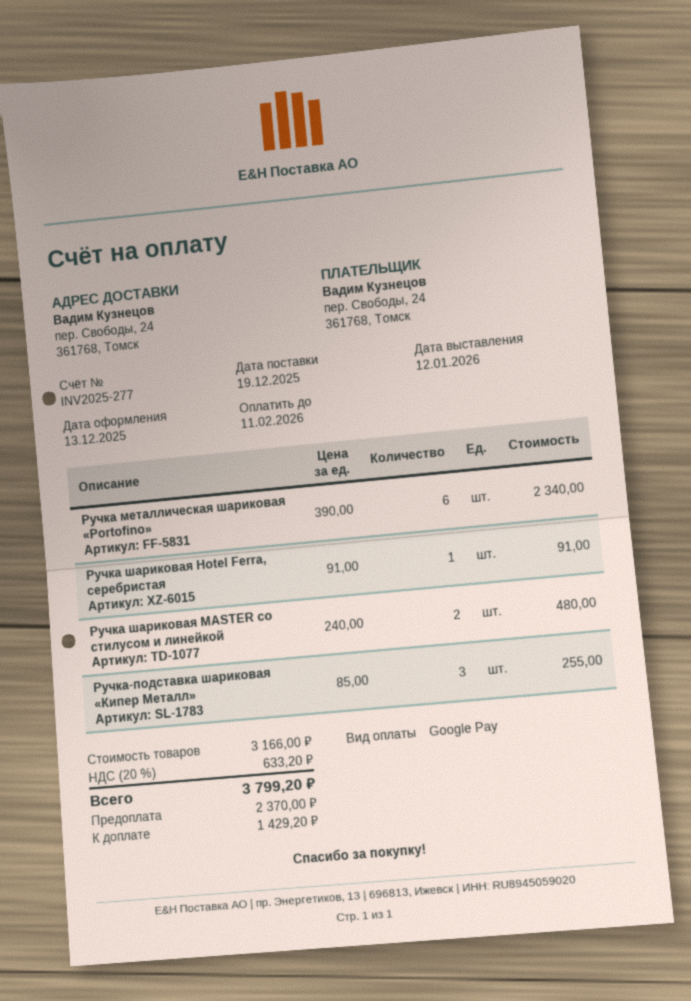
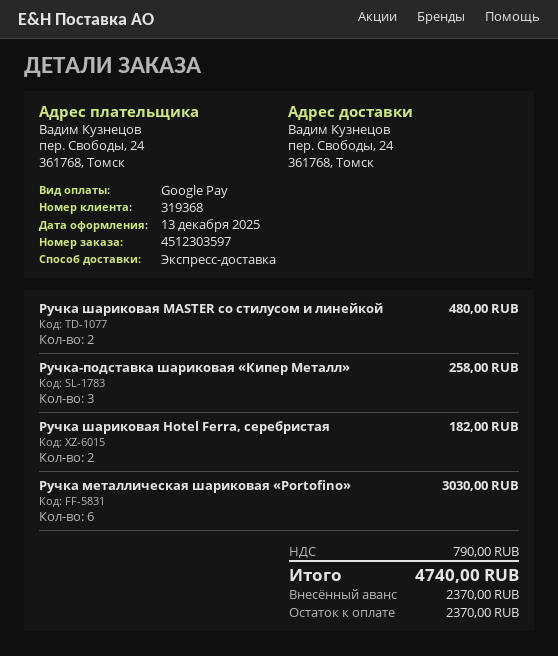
Ручка металлическая шариковая «Portofino»: 6 for 2340.00 -> 6 for 3030.00
Ручка шариковая Hotel Ferra, серебристая: 1 for 91.00 -> 2 for 182.00
Ручка-подставка шариковая «Кипер Металл»: 3 for 255.00 -> 3 for 258.00
tax: 633.20 -> 790.00
total: 3799.20 -> 4740.00
balance: 1429.20 -> 2370.00

